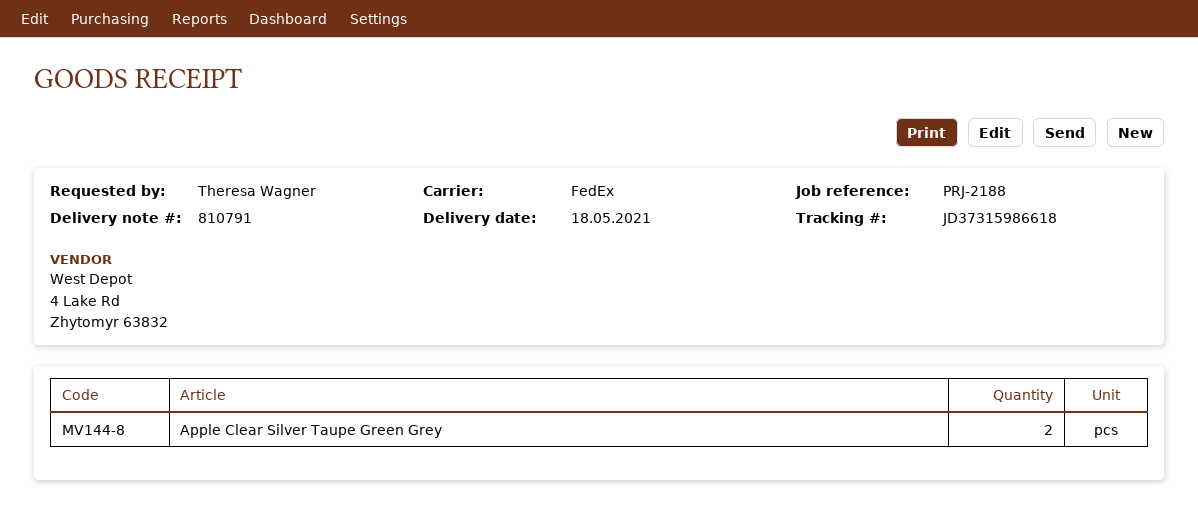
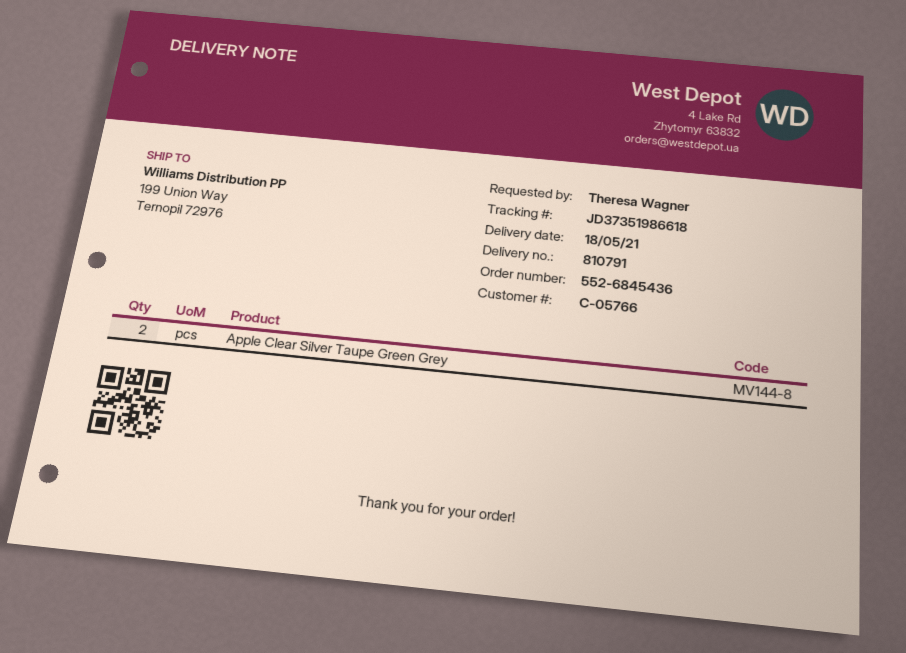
tracking number: JD37315986618 -> JD37351986618

